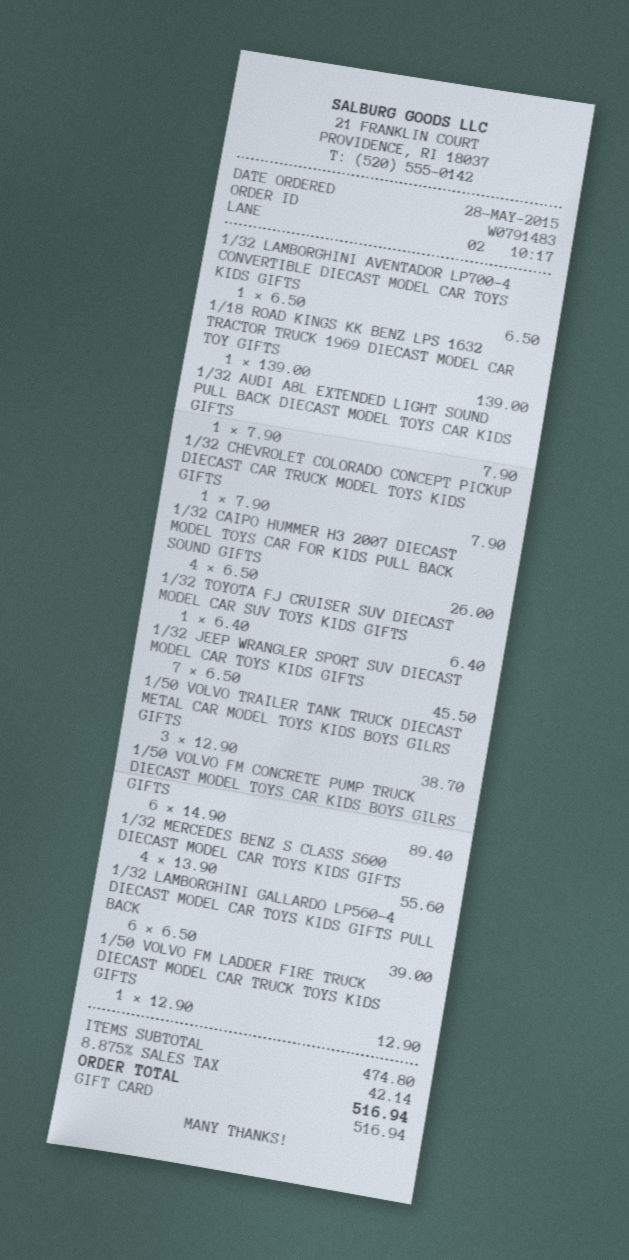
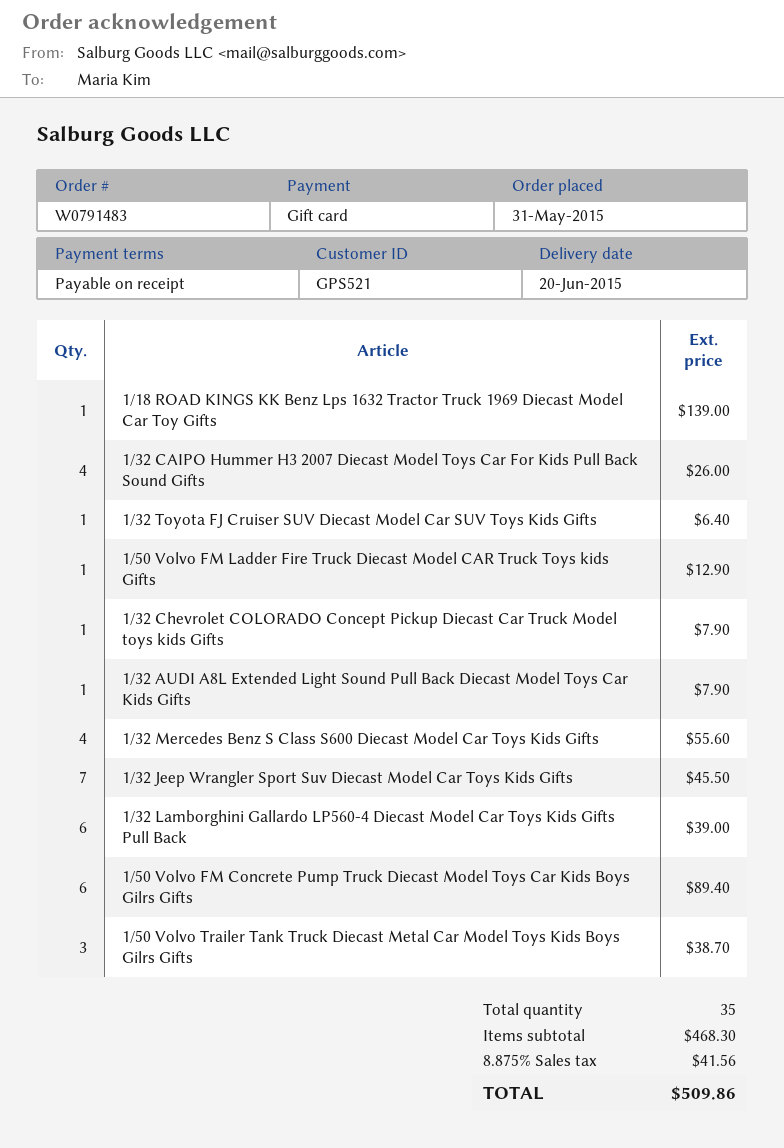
order date: 2015-05-28 -> 2015-05-31
1/32 LAMBORGHINI AVENTADOR LP700-4 CONVERTIBLE DIECAST MODEL CAR TOYS KIDS GIFTS: 1 for 6.50 -> none
subtotal: 474.80 -> 468.30
tax: 8.875% = 42.14 -> 8.875% = 41.56
total: 516.94 -> 509.86

